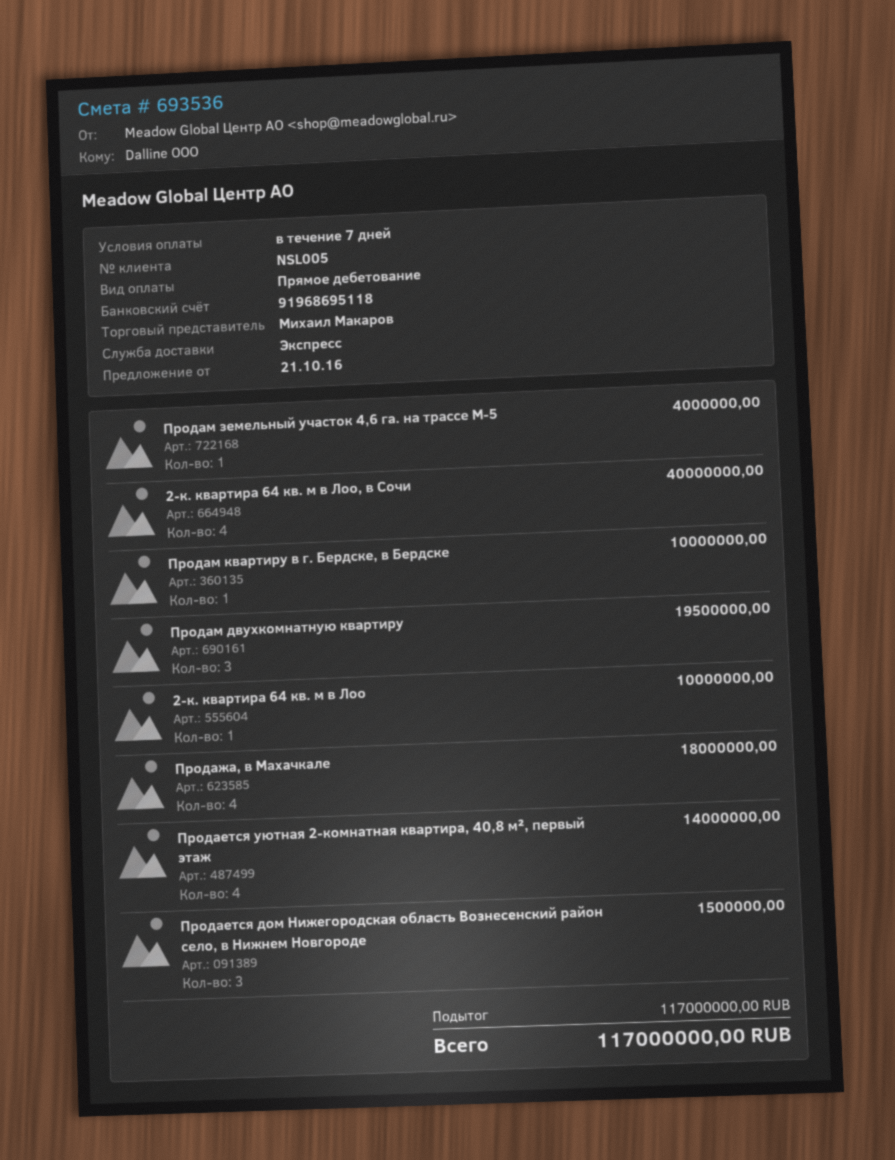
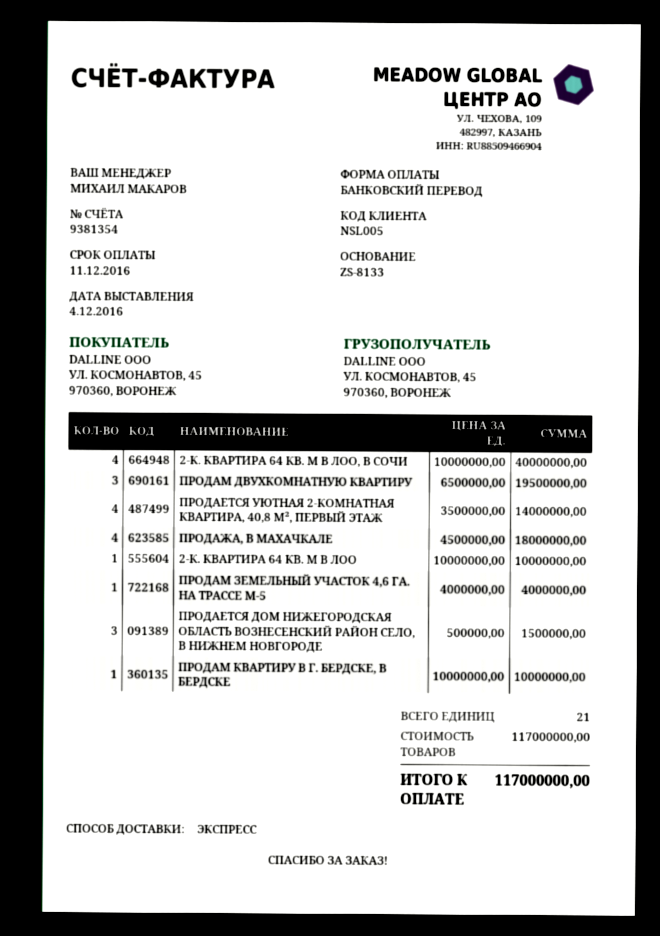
payment method: direct debit -> bank transfer

